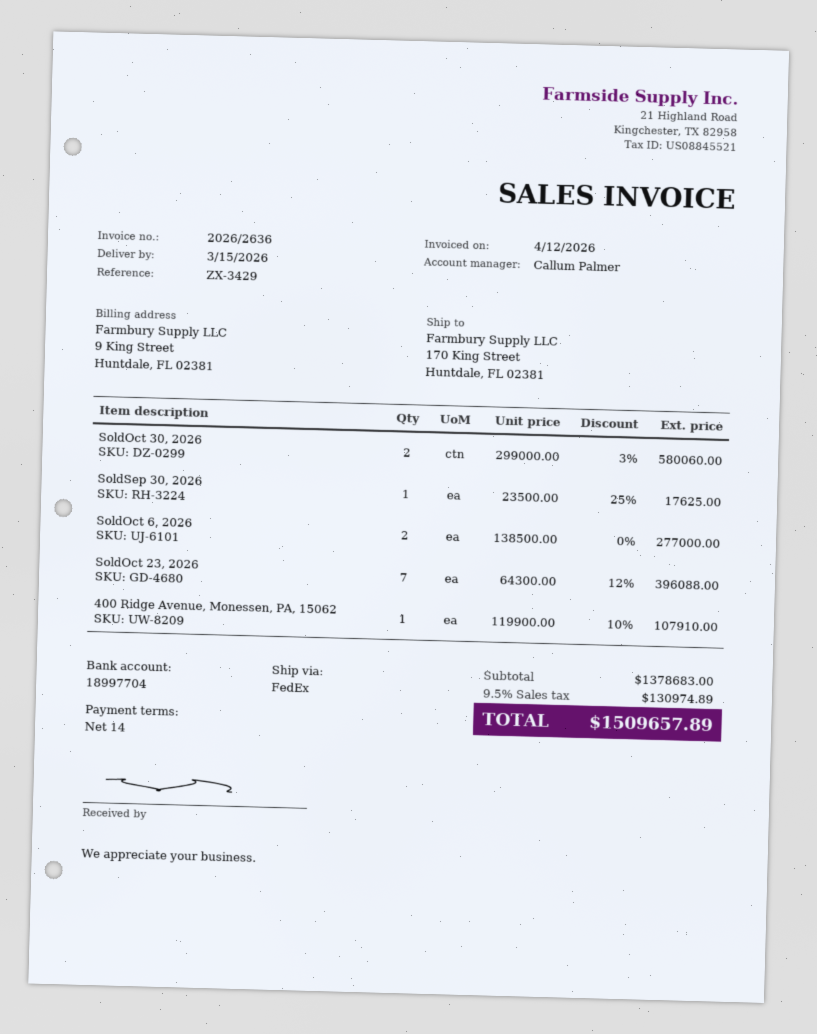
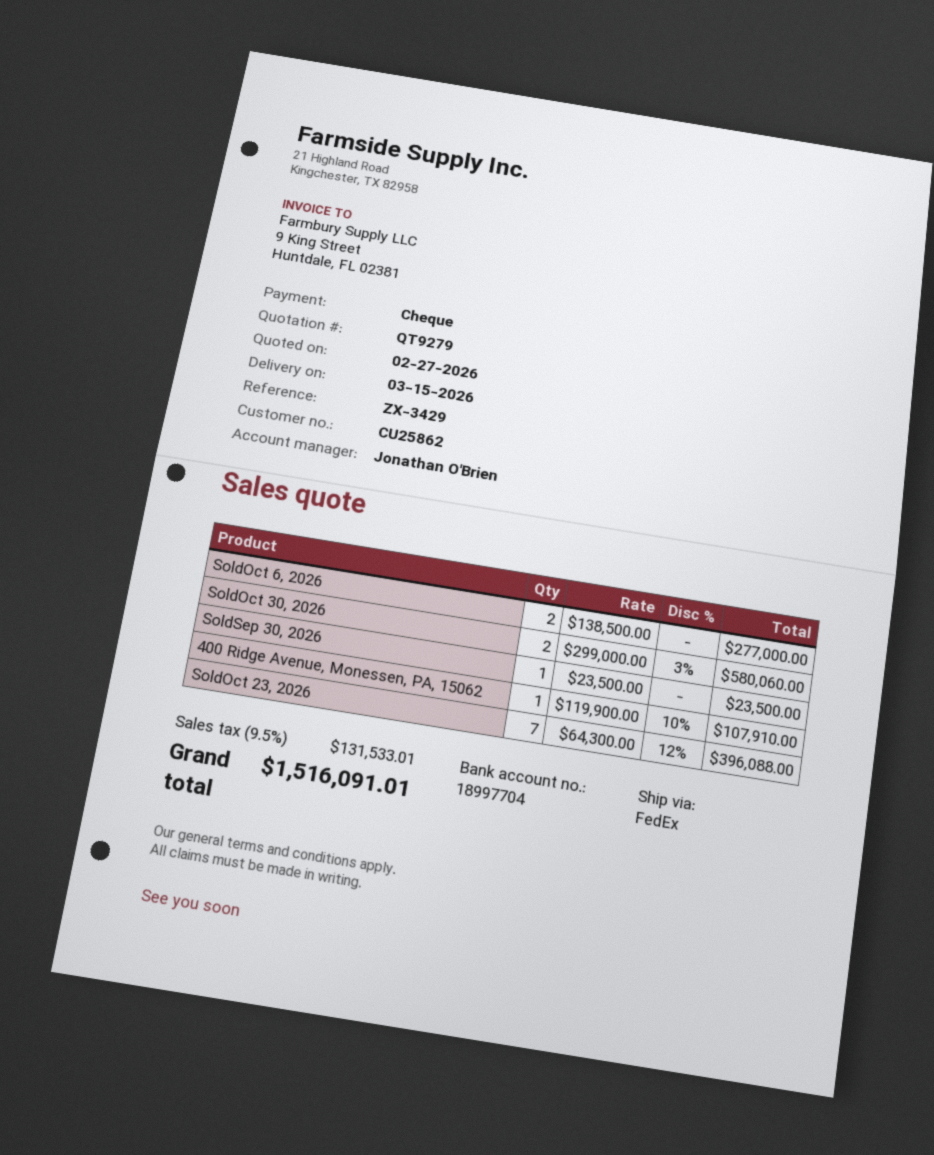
sales rep: Callum Palmer -> Jonathan O'Brien
SoldSep 30, 2026: 1 x 23500.00 - 25% = 17625.00 -> 1 x 23500.00 = 23500.00
tax: 9.5% = 130974.89 -> 9.5% = 131533.01
total: 1509657.89 -> 1516091.01

